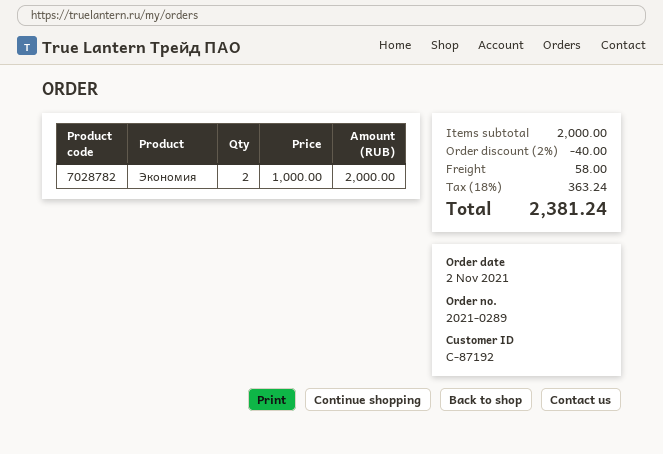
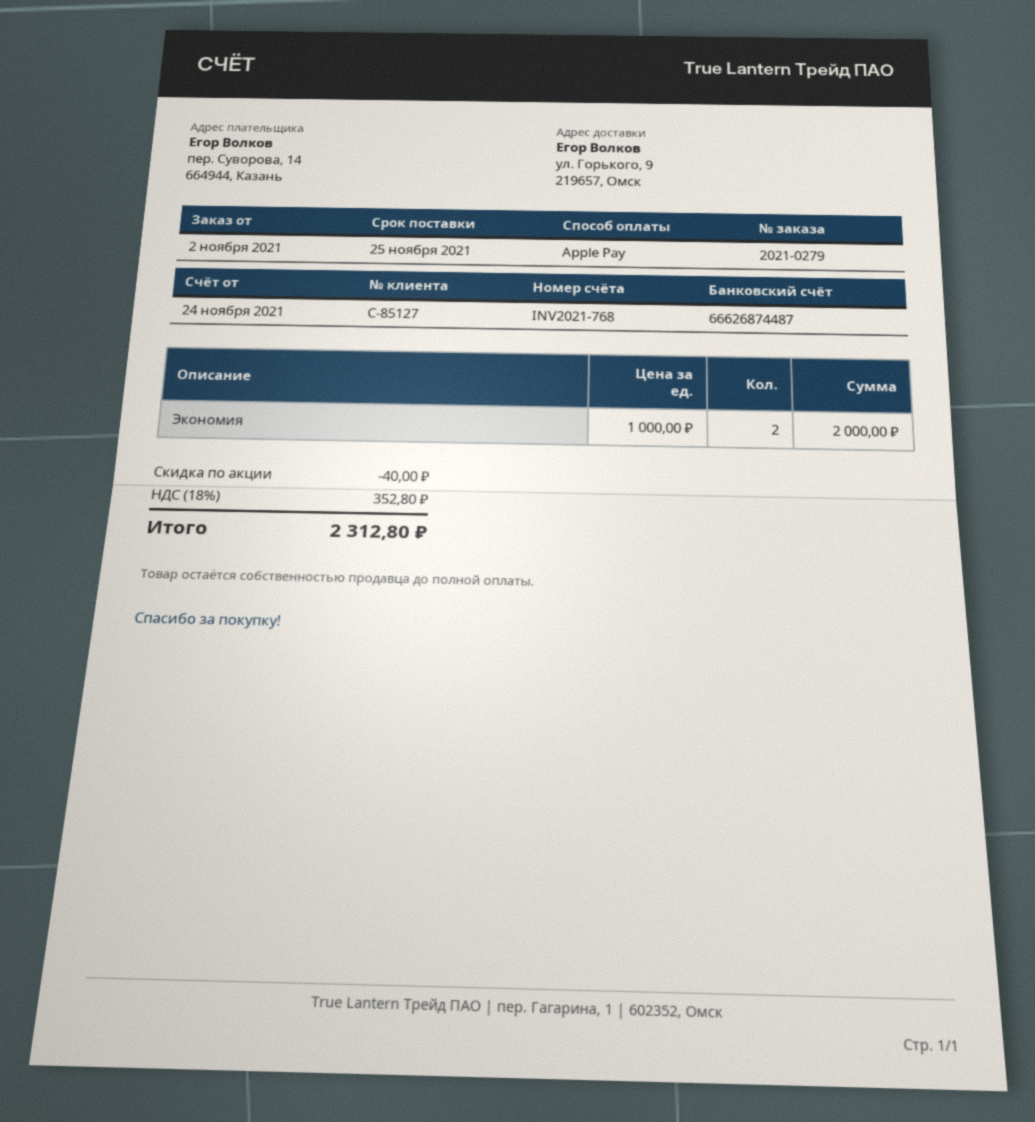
order number: 2021-0289 -> 2021-0279
customer number: C-87192 -> C-85127
shipping: 58.00 -> none
tax: 18% = 363.24 -> 18% = 352.80
total: 2381.24 -> 2312.80

